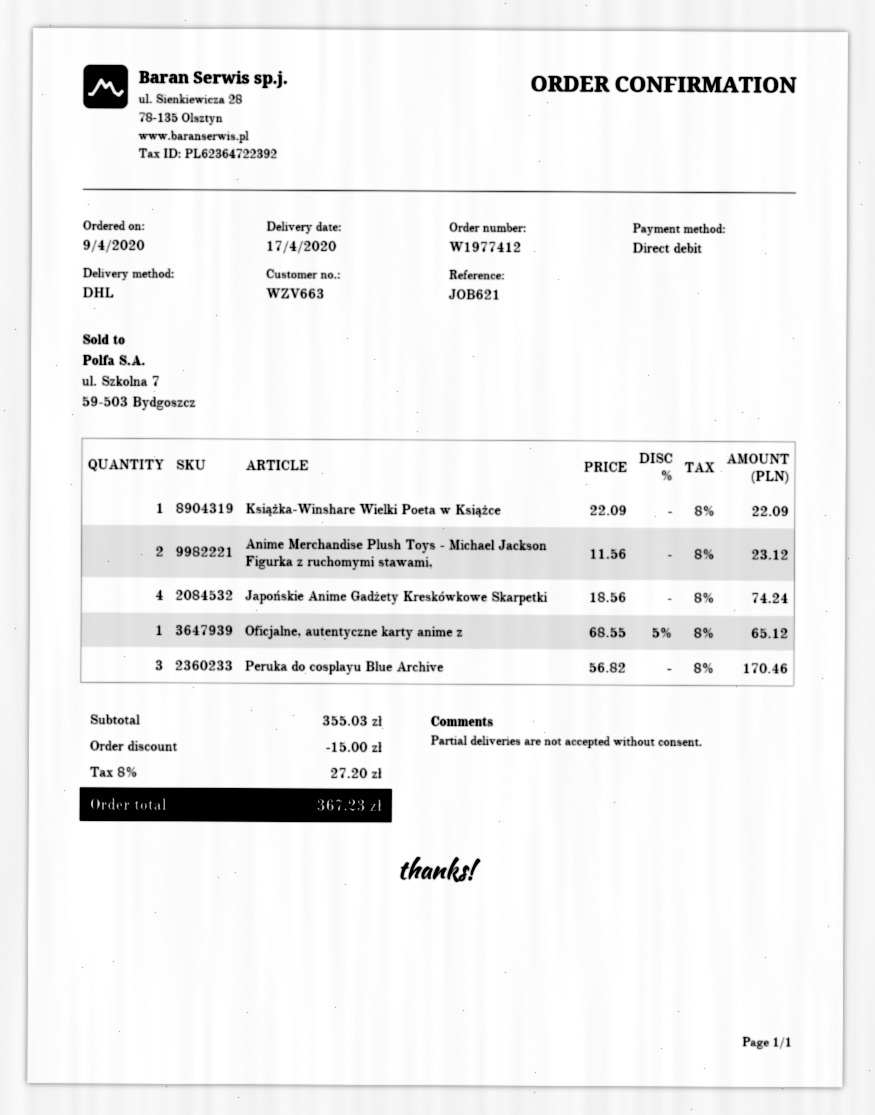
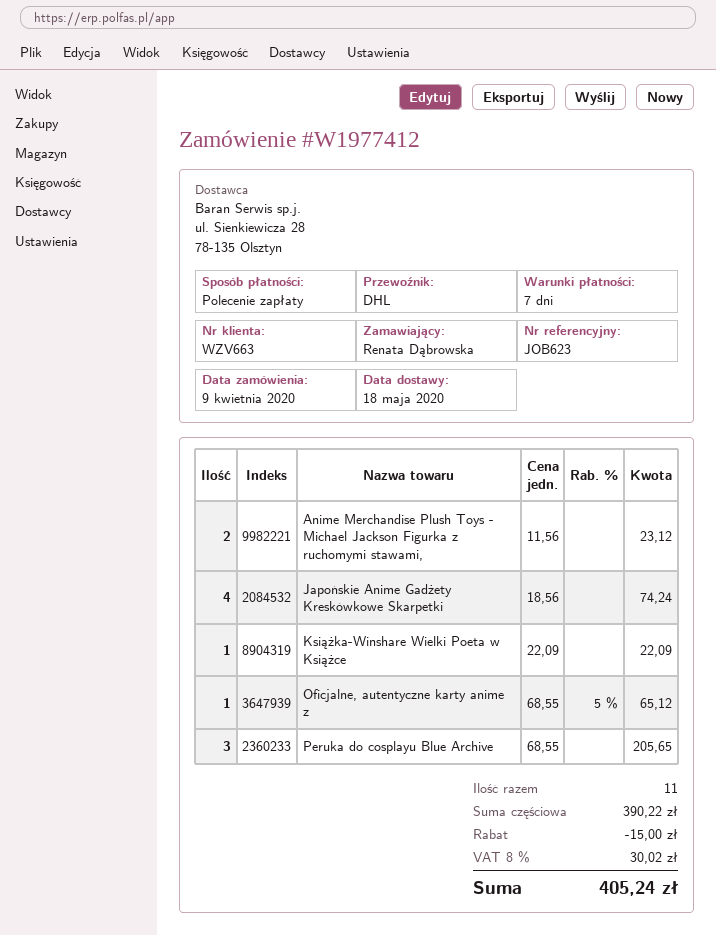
delivery date: 2020-04-17 -> 2020-05-18
reference: JOB621 -> JOB623
Peruka do cosplayu Blue Archive: 3 x 56.82 = 170.46 -> 3 x 68.55 = 205.65
subtotal: 355.03 -> 390.22
tax: 8% = 27.20 -> 8% = 30.02
total: 367.23 -> 405.24

